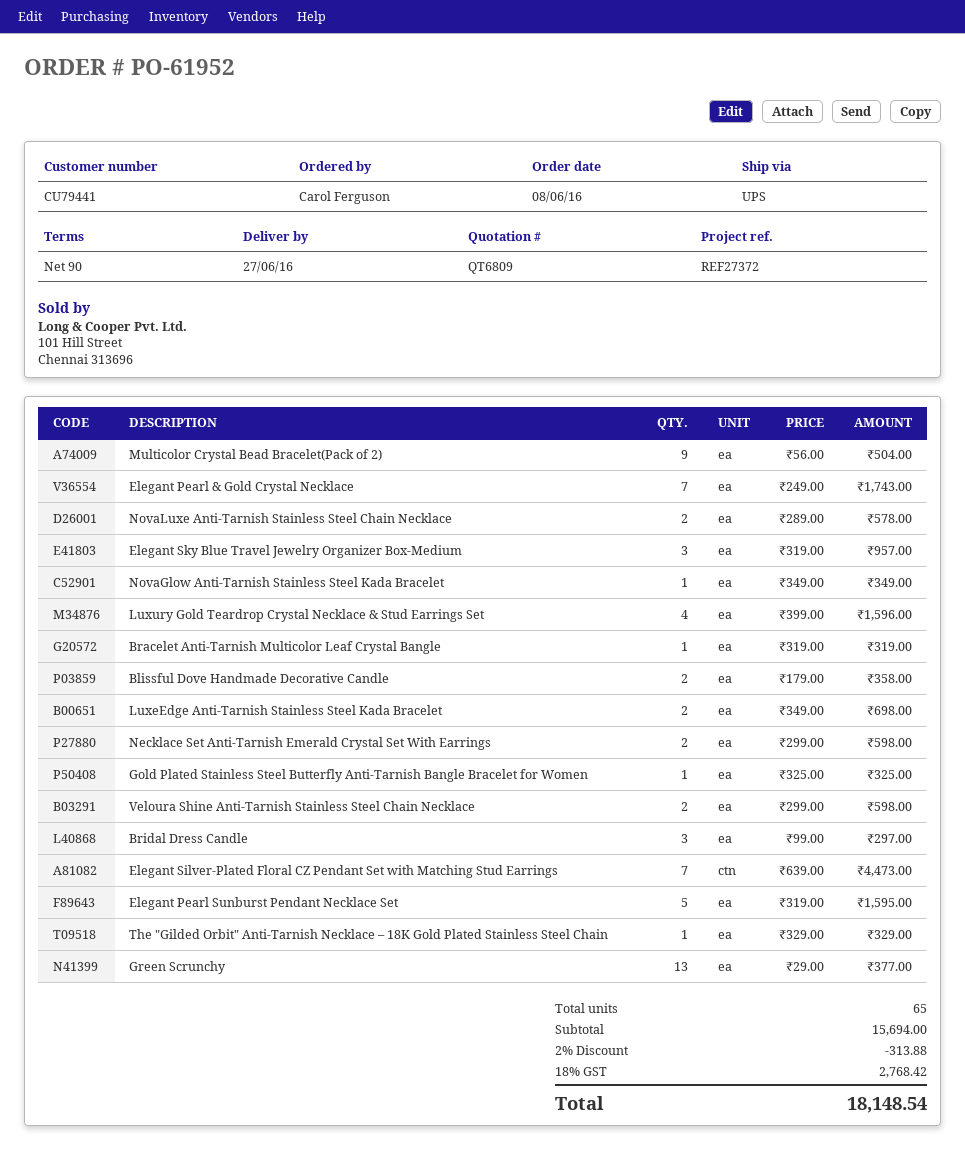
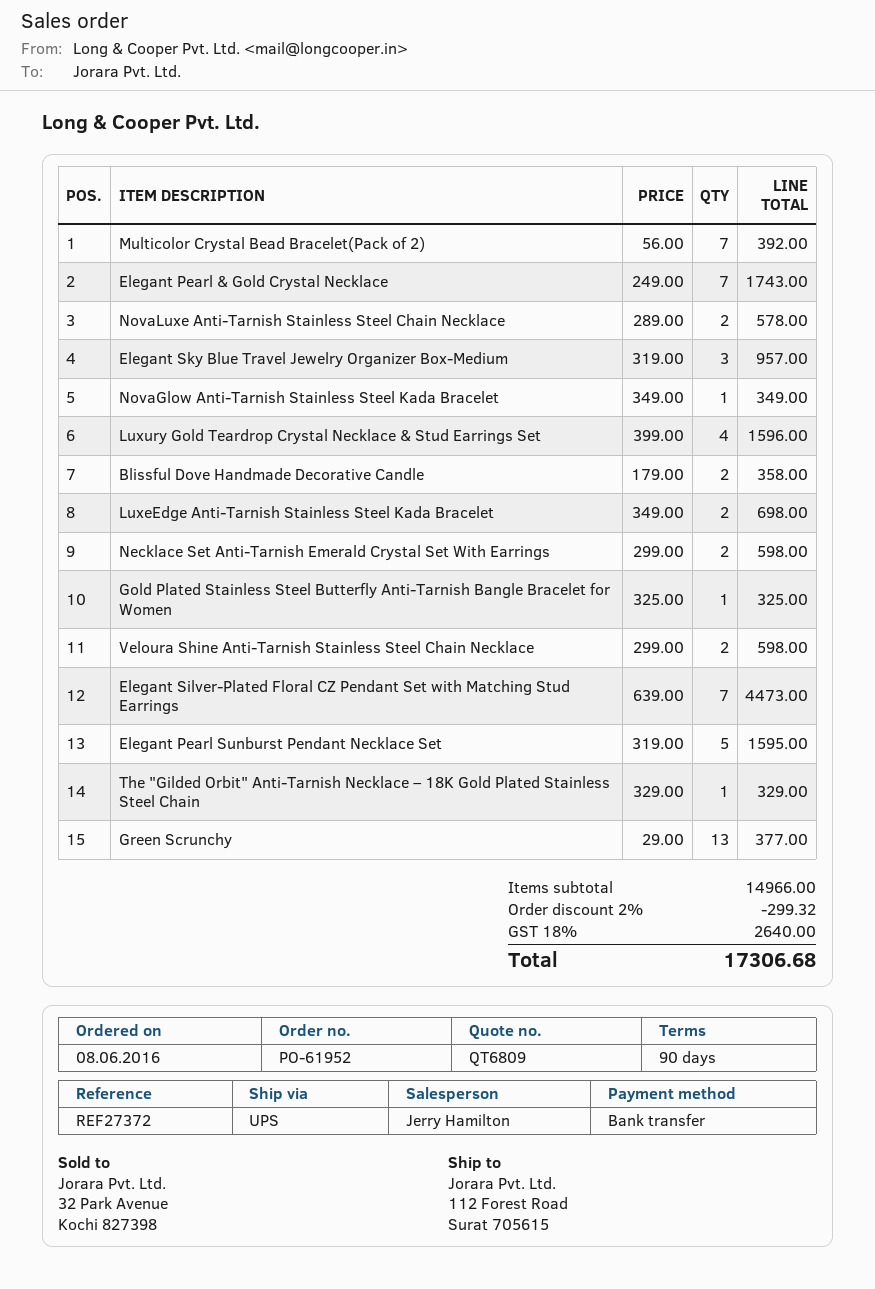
Multicolor Crystal Bead Bracelet(Pack of 2): 9 x 56.00 = 504.00 -> 7 x 56.00 = 392.00
Bracelet Anti-Tarnish Multicolor Leaf Crystal Bangle: 1 x 319.00 = 319.00 -> none
Bridal Dress Candle: 3 x 99.00 = 297.00 -> none
subtotal: 15694.00 -> 14966.00
discount: 2% = 313.88 -> 2% = 299.32
tax: 18% = 2768.42 -> 18% = 2640.00
total: 18148.54 -> 17306.68

